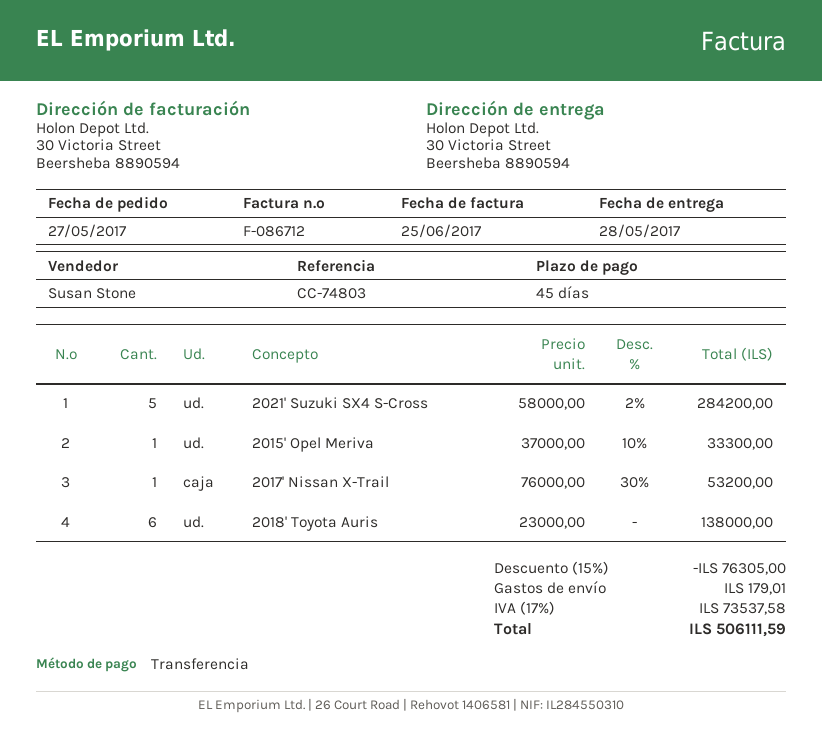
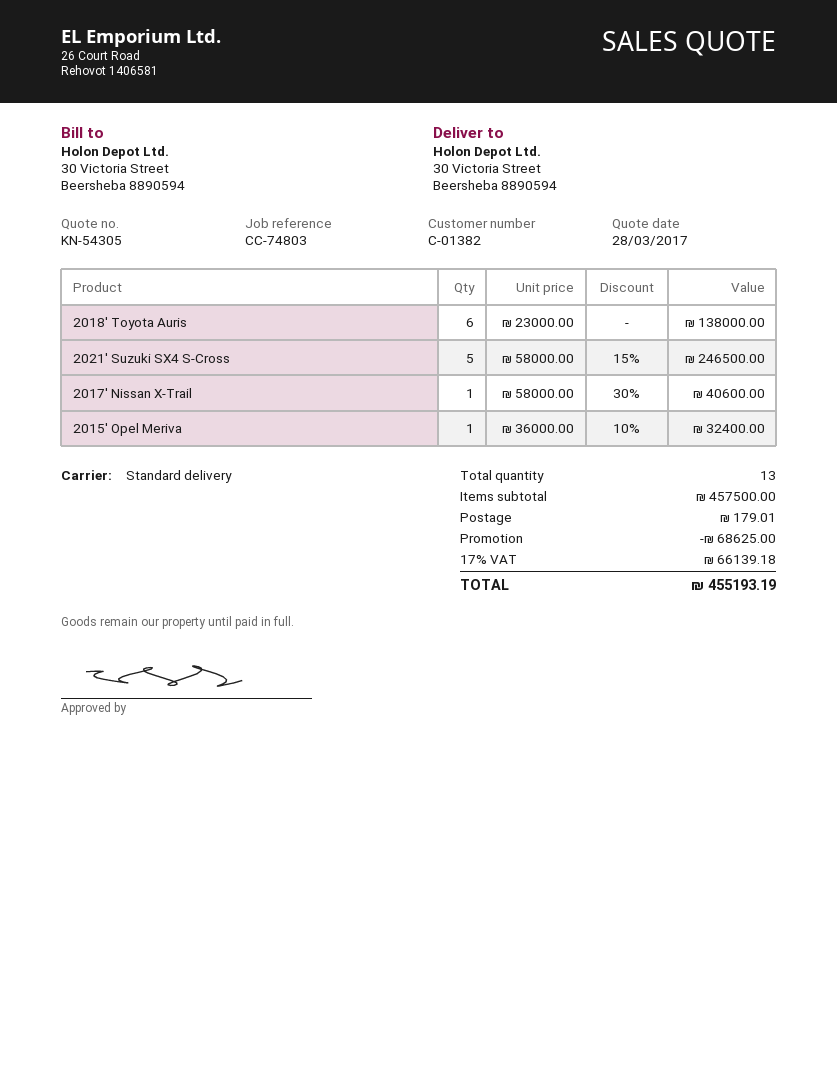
2021' Suzuki SX4 S-Cross: 5 x 58000.00 - 2% = 284200.00 -> 5 x 58000.00 - 15% = 246500.00
2015' Opel Meriva: 1 x 37000.00 - 10% = 33300.00 -> 1 x 36000.00 - 10% = 32400.00
2017' Nissan X-Trail: 1 x 76000.00 - 30% = 53200.00 -> 1 x 58000.00 - 30% = 40600.00
discount: 76305.00 -> 68625.00
tax: 17% = 73537.58 -> 17% = 66139.18
total: 506111.59 -> 455193.19

